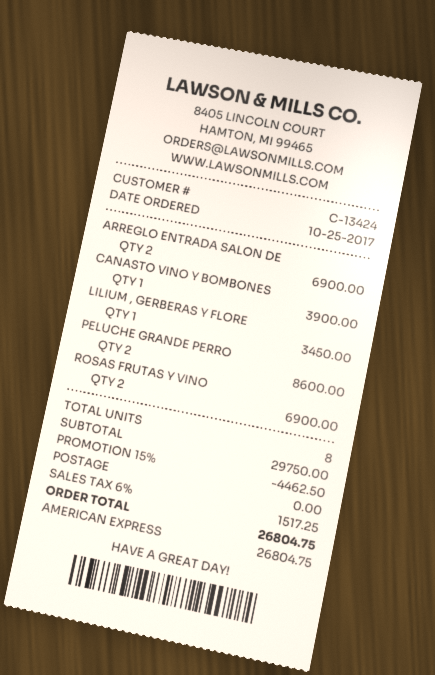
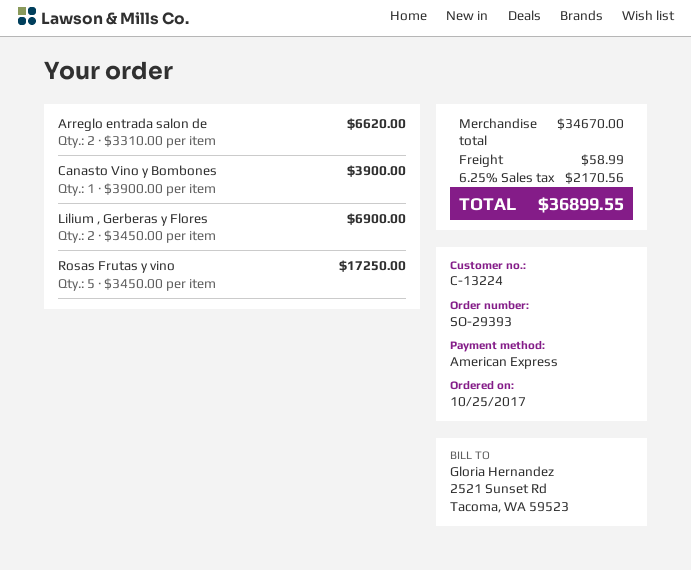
customer number: C-13424 -> C-13224
ARREGLO ENTRADA SALON DE: 2 for 6900.00 -> 2 for 6620.00
LILIUM , GERBERAS Y FLORE: 1 for 3450.00 -> 2 for 6900.00
PELUCHE GRANDE PERRO: 2 for 8600.00 -> none
ROSAS FRUTAS Y VINO: 2 for 6900.00 -> 5 for 17250.00
subtotal: 29750.00 -> 34670.00
discount: 15% = 4462.50 -> none
shipping: 0.00 -> 58.99
tax: 6% = 1517.25 -> 6.25% = 2170.56
total: 26804.75 -> 36899.55

